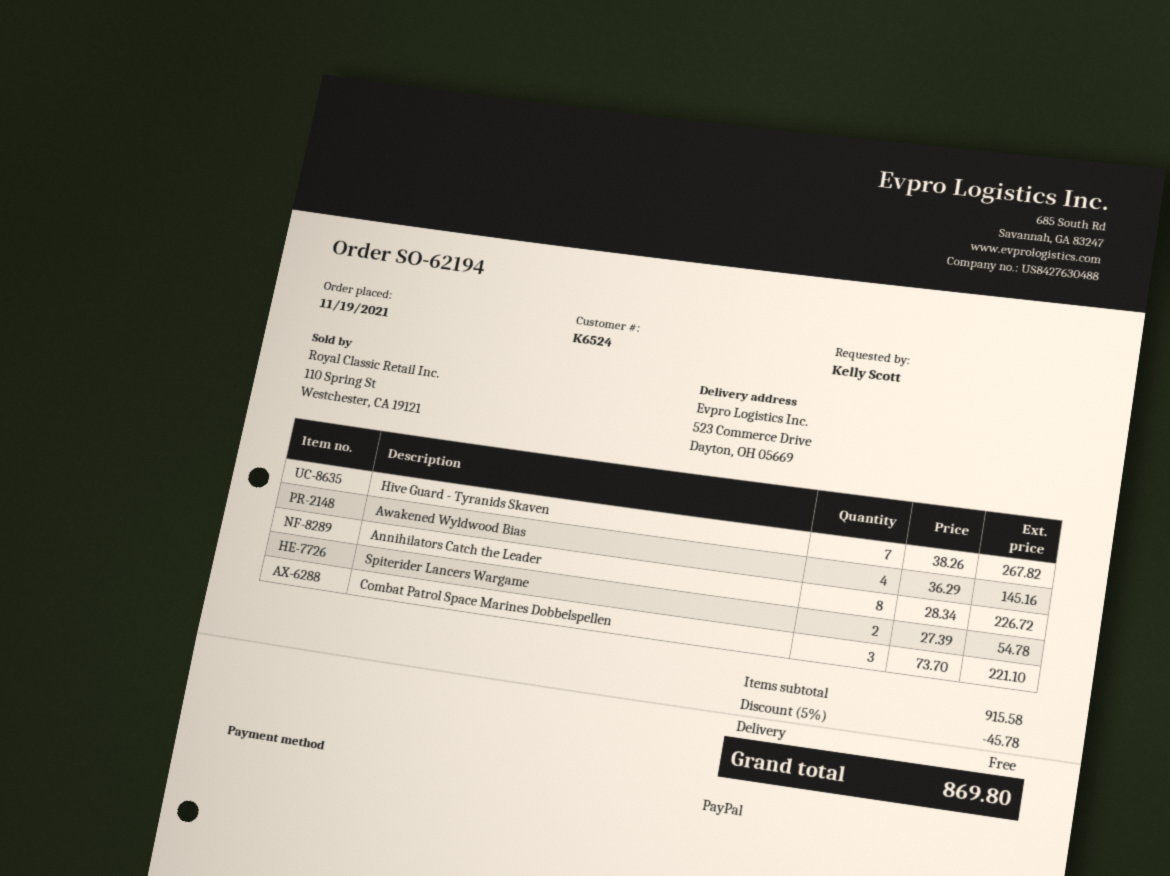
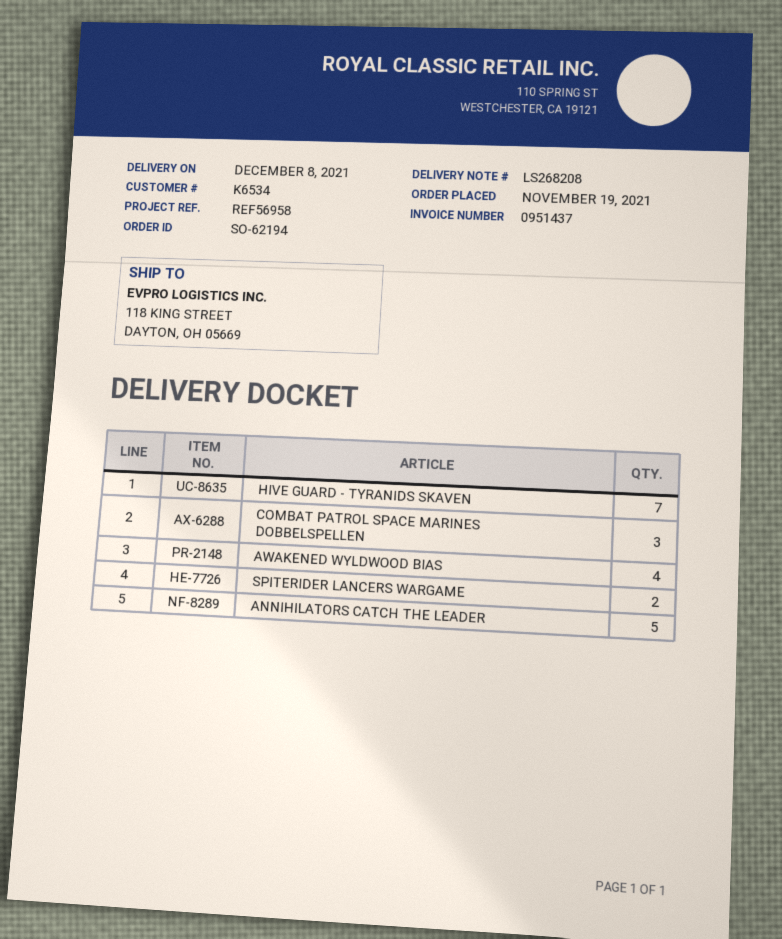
customer number: K6524 -> K6534
ship to: 523 Commerce Drive, Dayton, OH 05669 -> 118 KING STREET, DAYTON, OH 05669
Annihilators Catch the Leader: 8 -> 5

